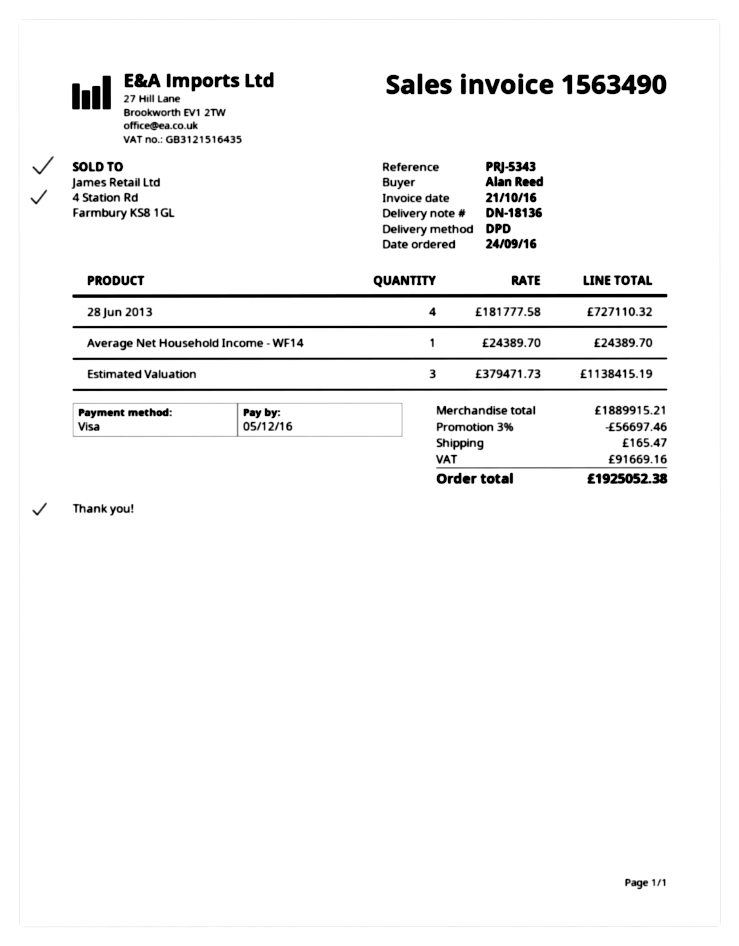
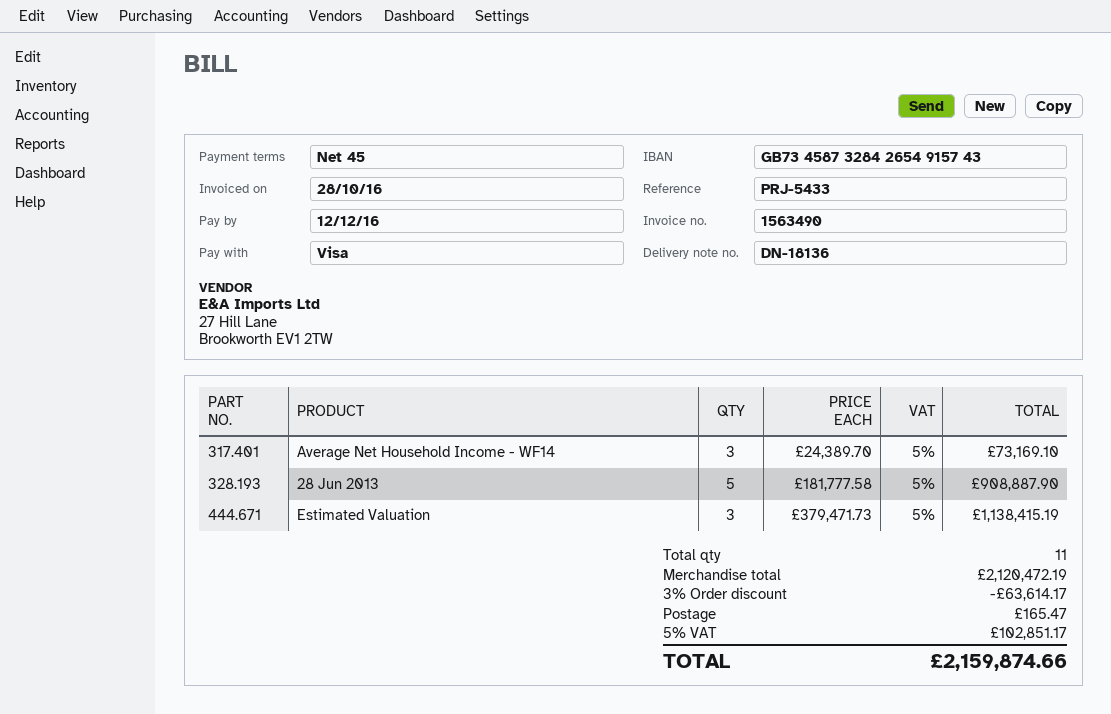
invoice date: 2016-10-21 -> 2016-10-28
due date: 2016-12-05 -> 2016-12-12
reference: PRJ-5343 -> PRJ-5433
28 Jun 2013: 4 x 181777.58 = 727110.32 -> 5 x 181777.58 = 908887.90
Average Net Household Income - WF14: 1 x 24389.70 = 24389.70 -> 3 x 24389.70 = 73169.10
subtotal: 1889915.21 -> 2120472.19
discount: 3% = 56697.46 -> 3% = 63614.17
tax: 91669.16 -> 102851.17
total: 1925052.38 -> 2159874.66

